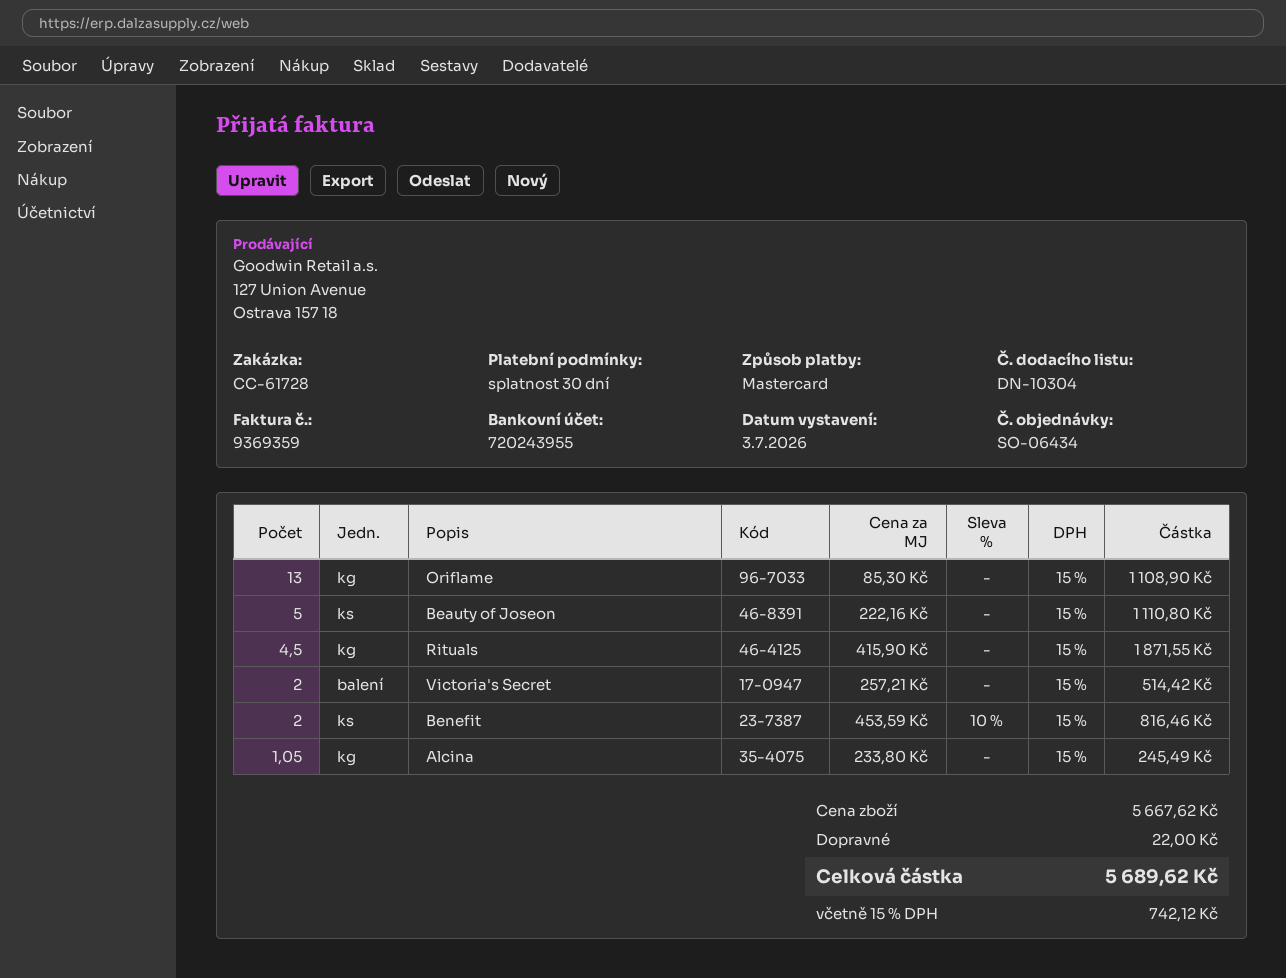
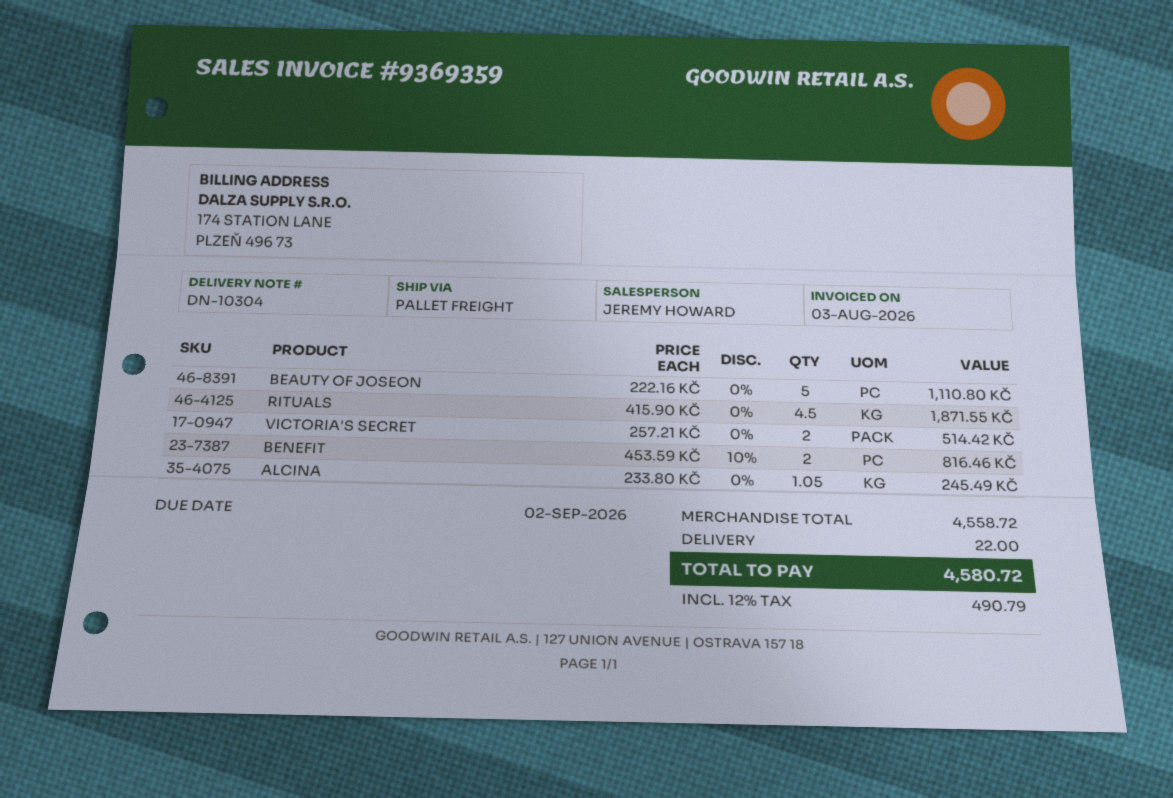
invoice date: 2026-07-03 -> 2026-08-03
Oriflame: 13 x 85.30 = 1108.90 -> none
subtotal: 5667.62 -> 4558.72
tax: 15% = 742.12 -> 12% = 490.79
total: 5689.62 -> 4580.72

